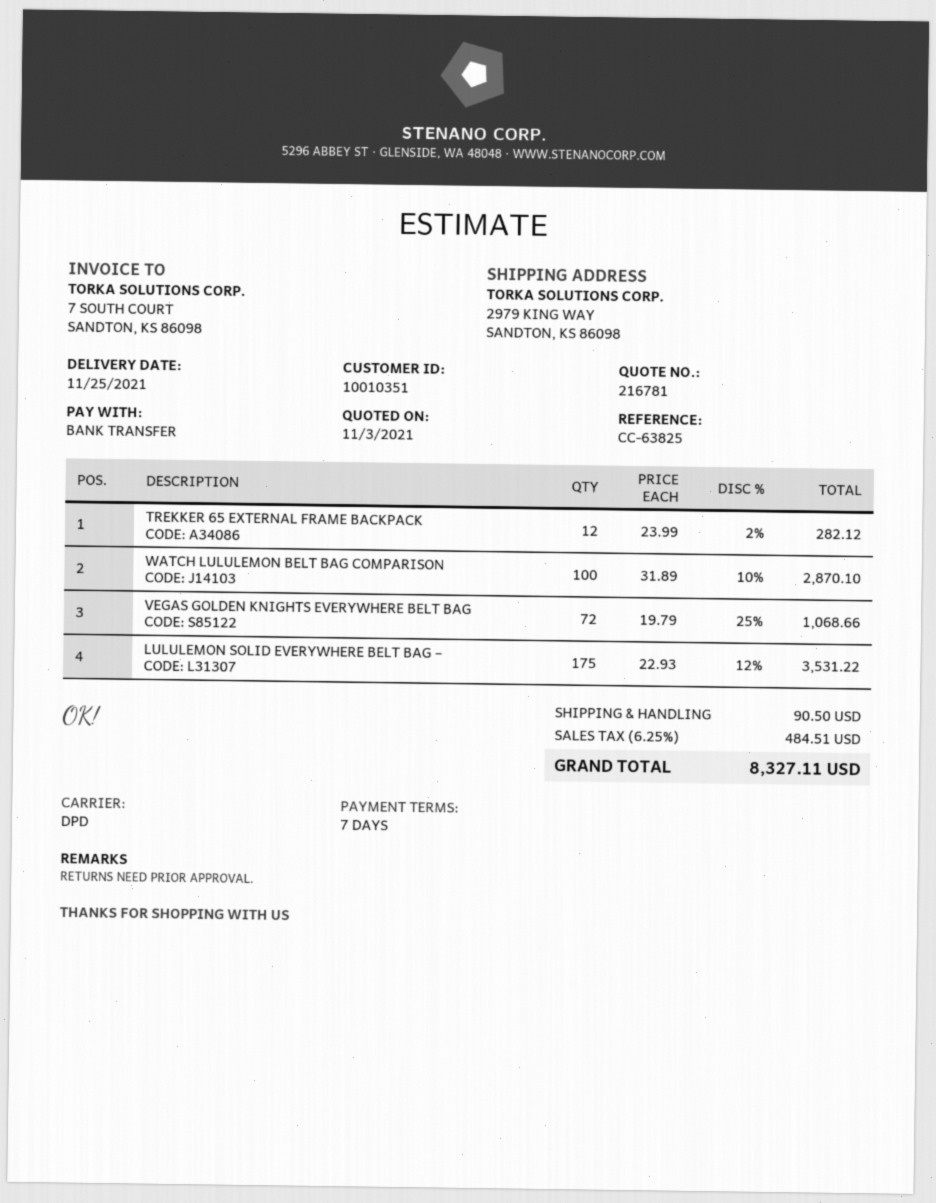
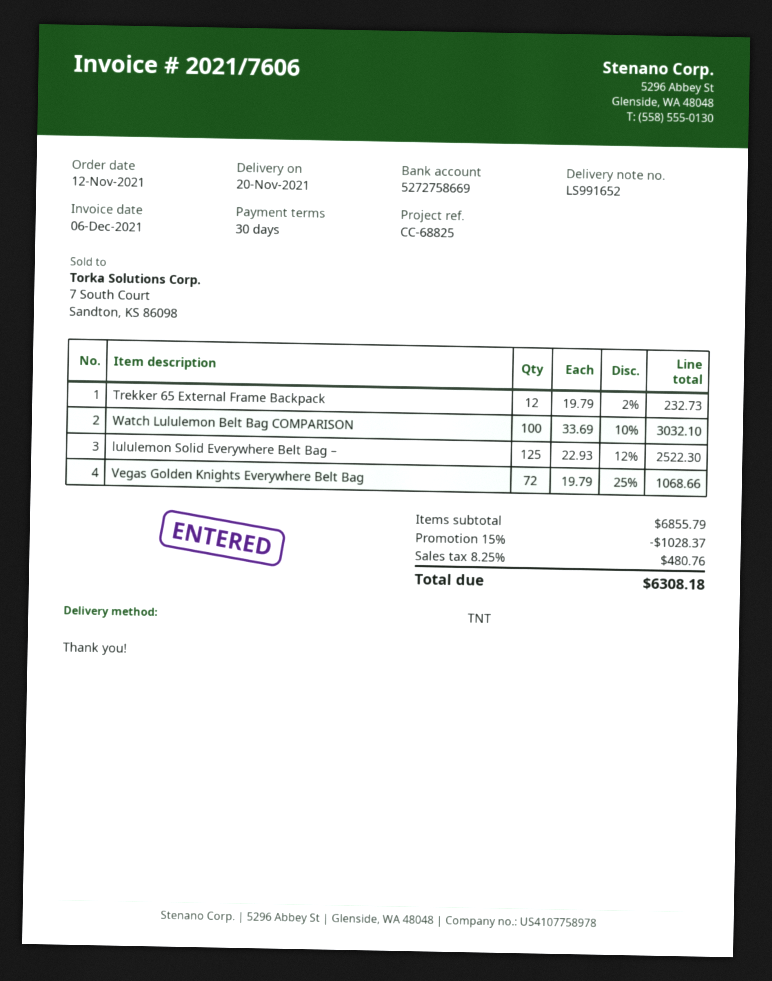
delivery date: 2021-11-25 -> 2021-11-20
payment terms: 7 days -> 30 days
reference: CC-63825 -> CC-68825
shipping method: DPD -> TNT
TREKKER 65 EXTERNAL FRAME BACKPACK: 12 x 23.99 - 2% = 282.12 -> 12 x 19.79 - 2% = 232.73
WATCH LULULEMON BELT BAG COMPARISON: 100 x 31.89 - 10% = 2870.10 -> 100 x 33.69 - 10% = 3032.10
LULULEMON SOLID EVERYWHERE BELT BAG –: 175 x 22.93 - 12% = 3531.22 -> 125 x 22.93 - 12% = 2522.30
discount: none -> 15% = 1028.37
shipping: 90.50 -> none
tax: 6.25% = 484.51 -> 8.25% = 480.76
total: 8327.11 -> 6308.18

